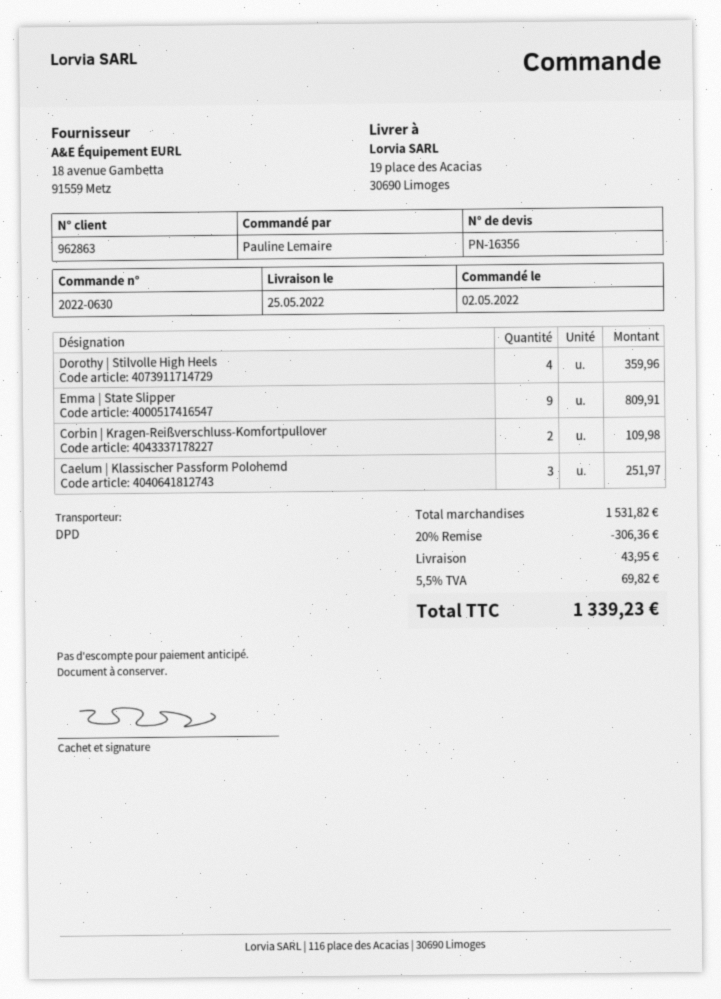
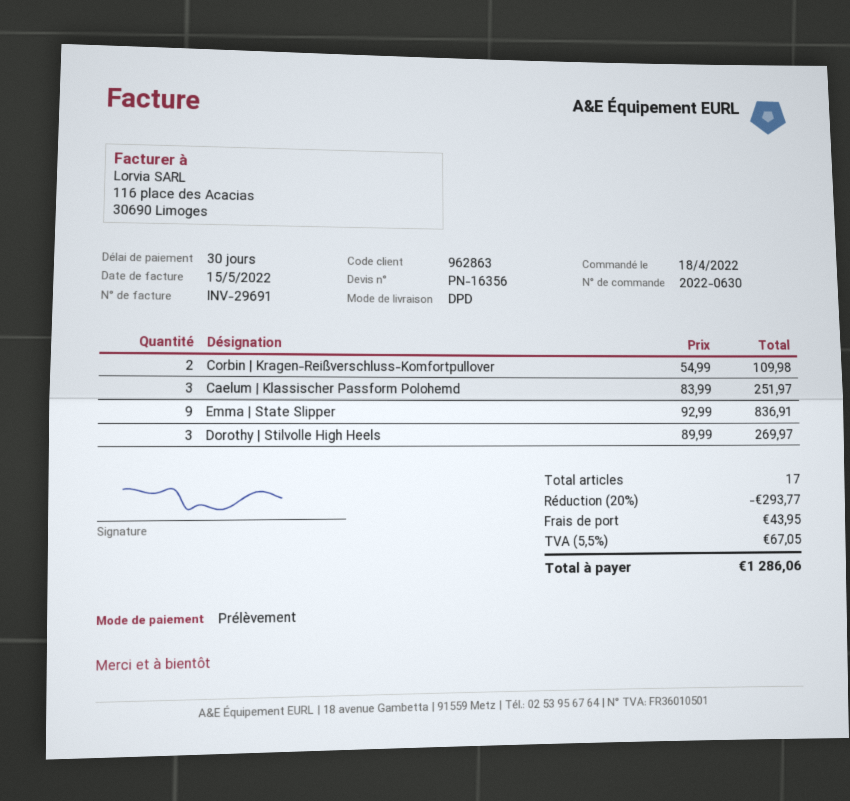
order date: 2022-05-02 -> 2022-04-18
Dorothy | Stilvolle High Heels: 4 for 359.96 -> 3 for 269.97
Emma | State Slipper: 9 for 809.91 -> 9 for 836.91
discount: 20% = 306.36 -> 20% = 293.77
tax: 5.5% = 69.82 -> 5.5% = 67.05
total: 1339.23 -> 1286.06

